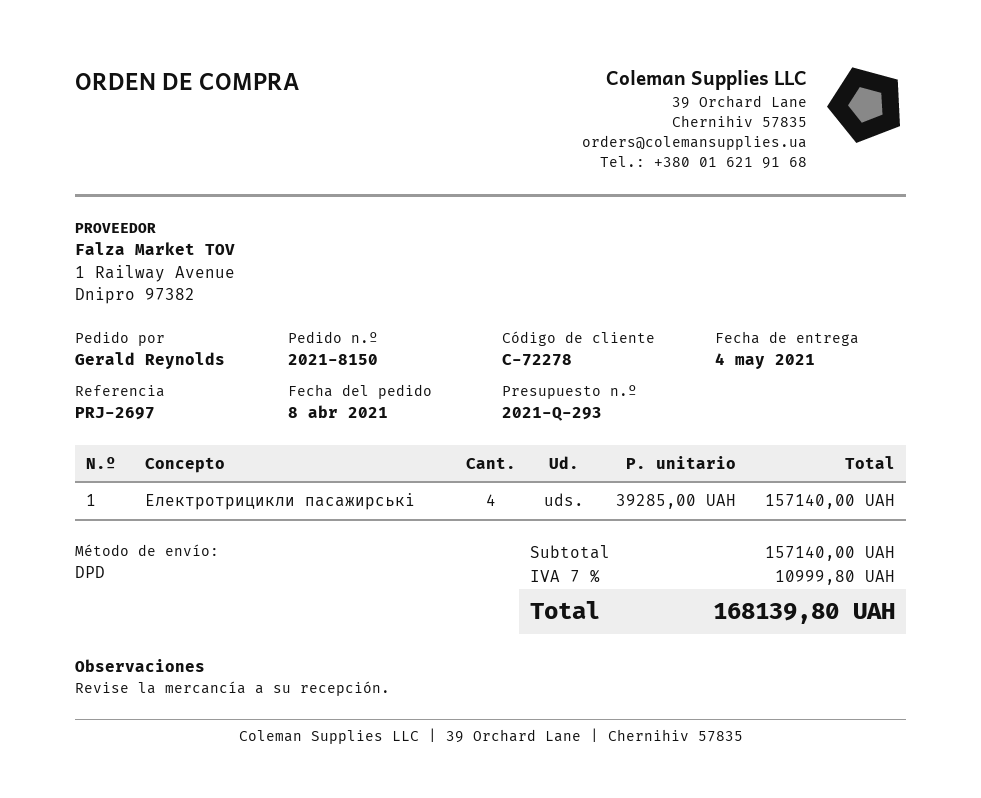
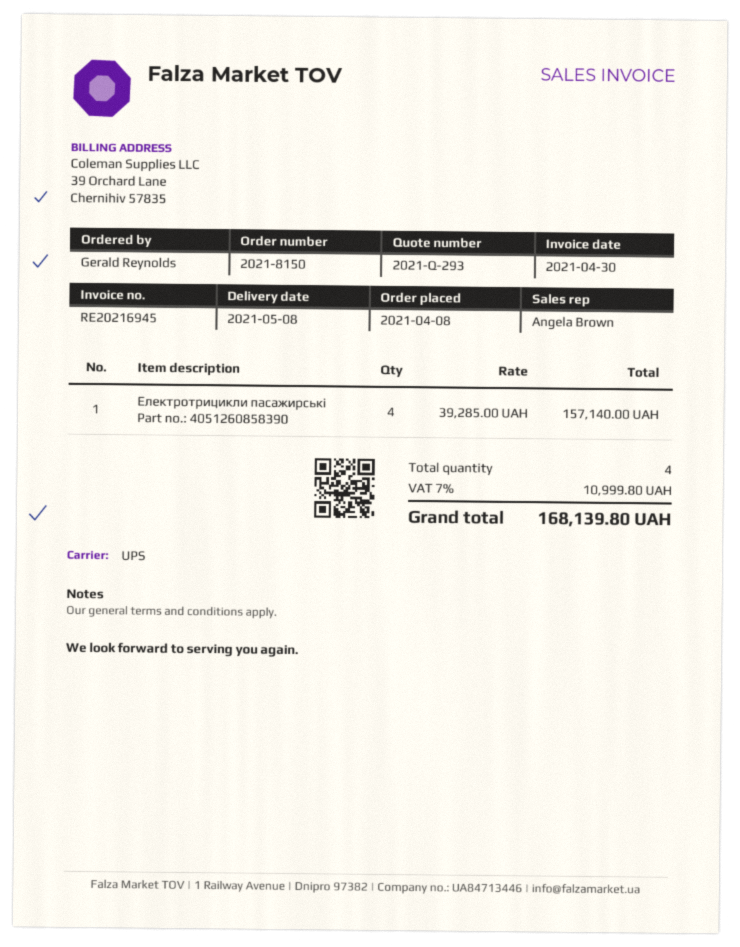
delivery date: 2021-05-04 -> 2021-05-08
shipping method: DPD -> UPS

